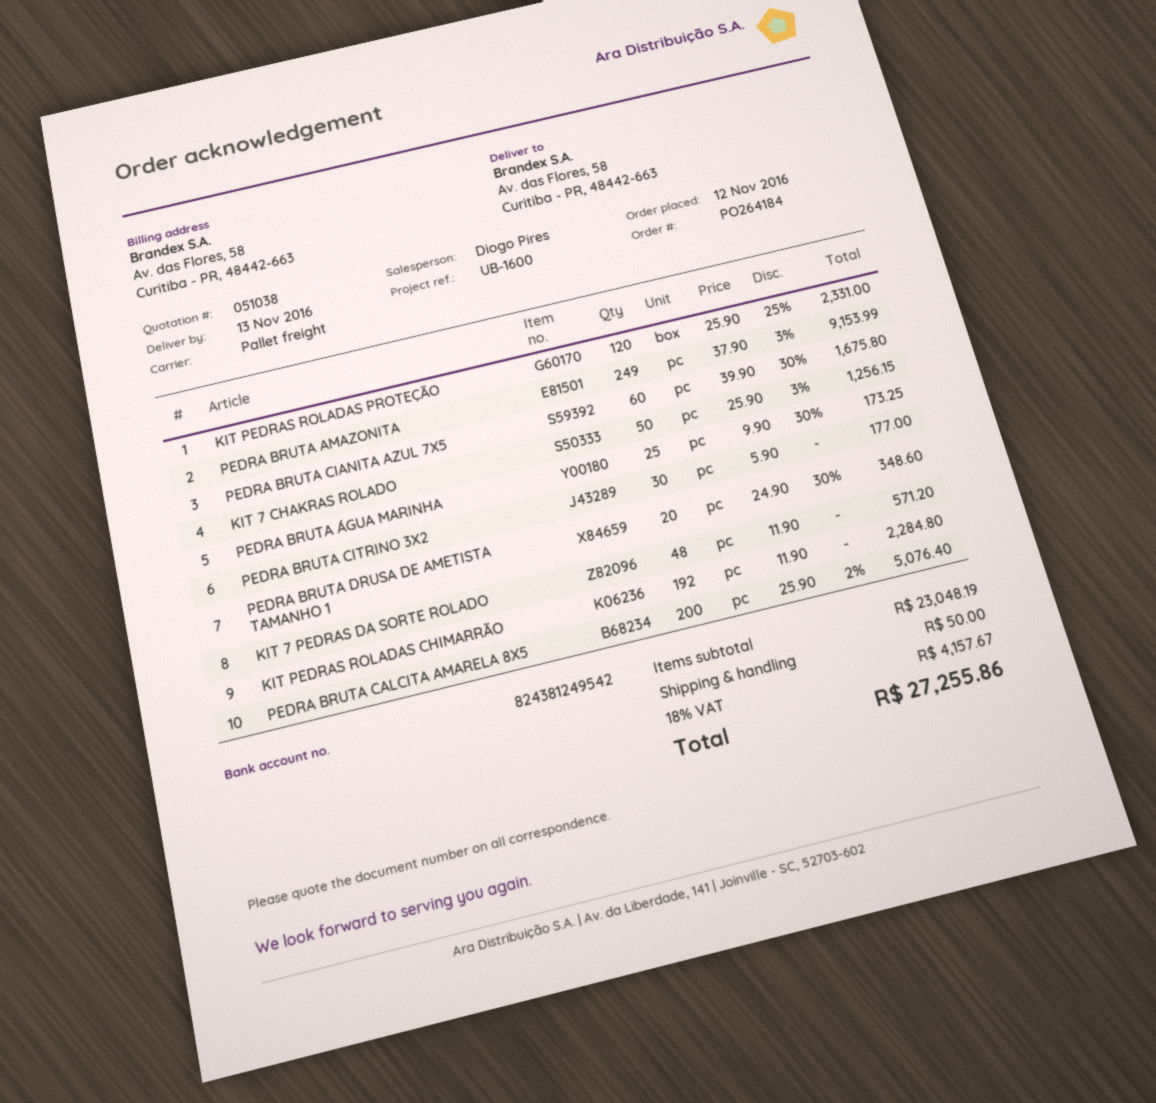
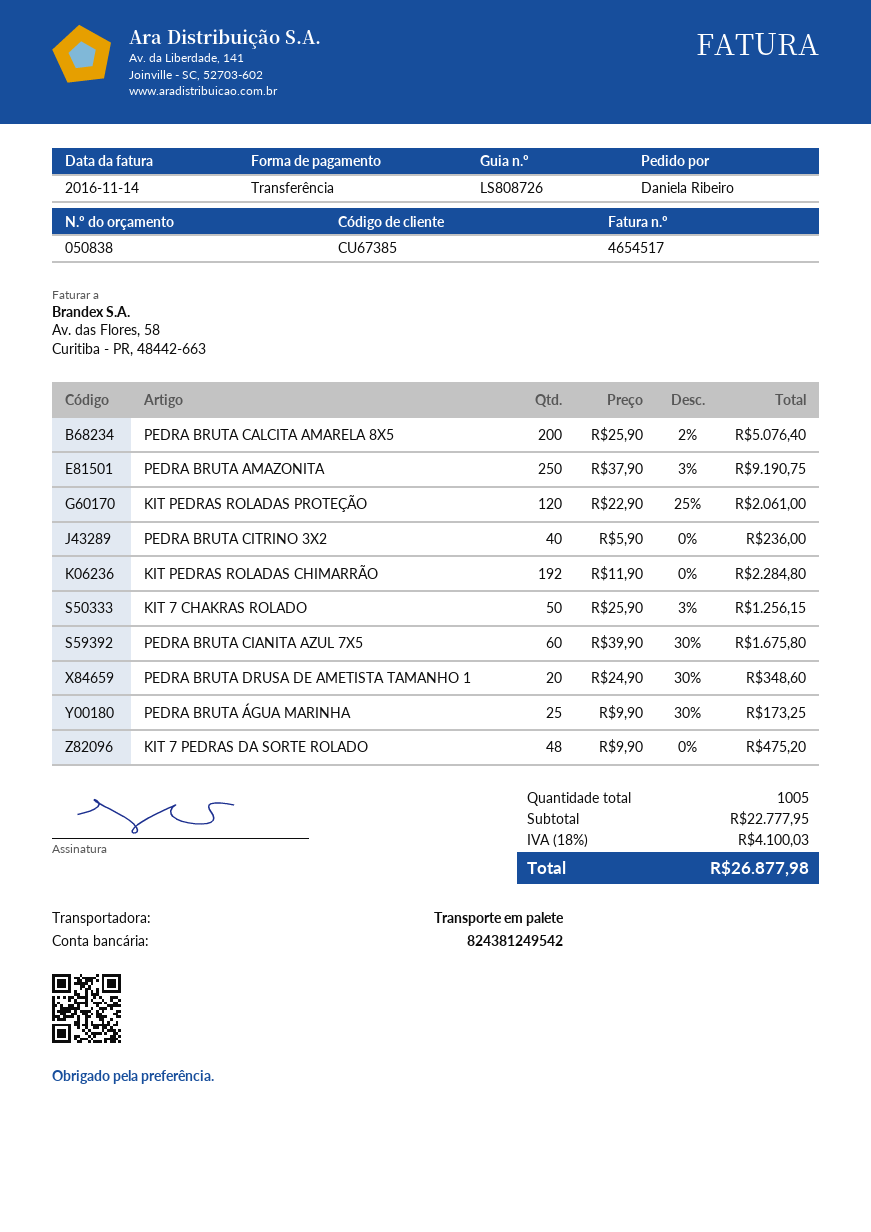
quote number: 051038 -> 050838
KIT PEDRAS ROLADAS PROTEÇÃO: 120 x 25.90 - 25% = 2331.00 -> 120 x 22.90 - 25% = 2061.00
PEDRA BRUTA AMAZONITA: 249 x 37.90 - 3% = 9153.99 -> 250 x 37.90 - 3% = 9190.75
PEDRA BRUTA CITRINO 3X2: 30 x 5.90 = 177.00 -> 40 x 5.90 = 236.00
KIT 7 PEDRAS DA SORTE ROLADO: 48 x 11.90 = 571.20 -> 48 x 9.90 = 475.20
subtotal: 23048.19 -> 22777.95
shipping: 50.00 -> none
tax: 18% = 4157.67 -> 18% = 4100.03
total: 27255.86 -> 26877.98

